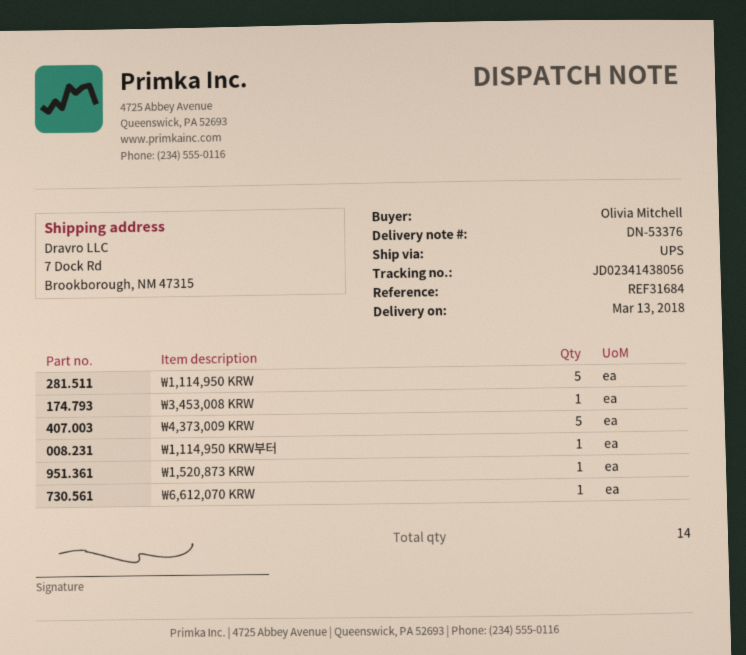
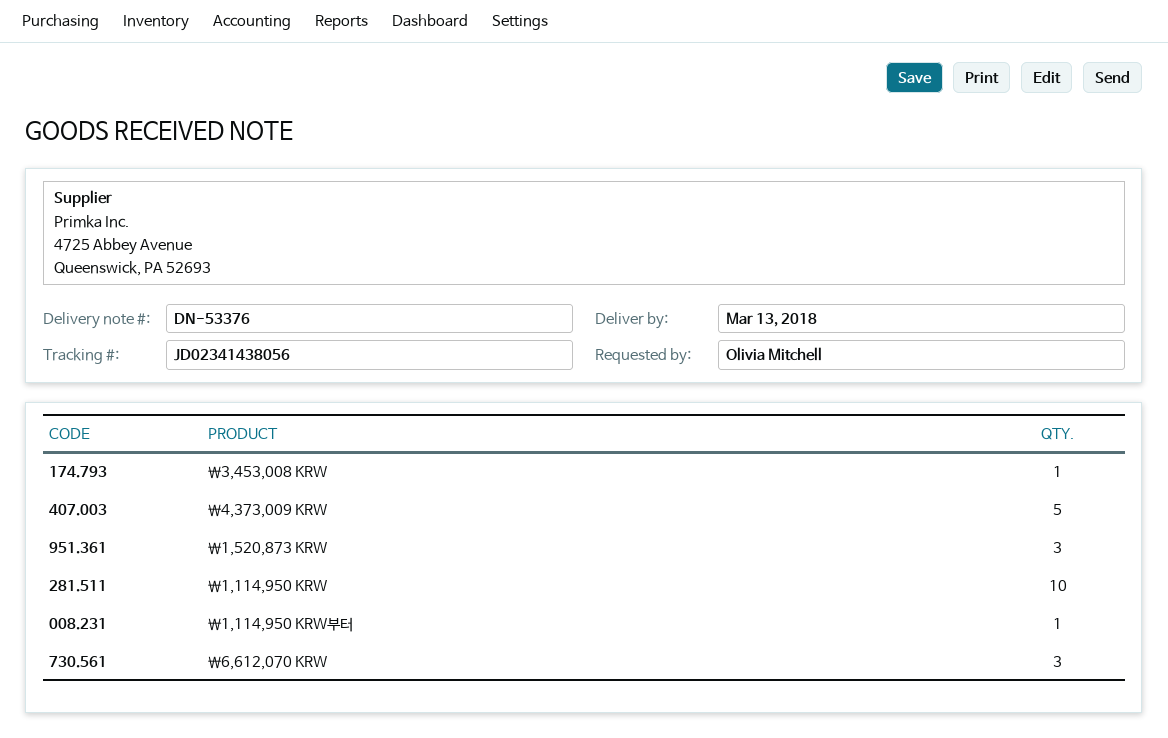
₩1,114,950 KRW: 5 -> 10
₩1,520,873 KRW: 1 -> 3
₩6,612,070 KRW: 1 -> 3

